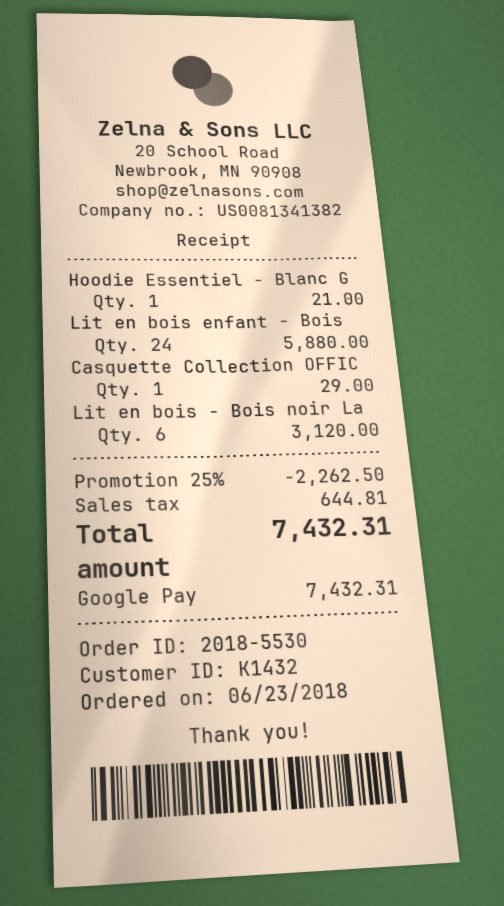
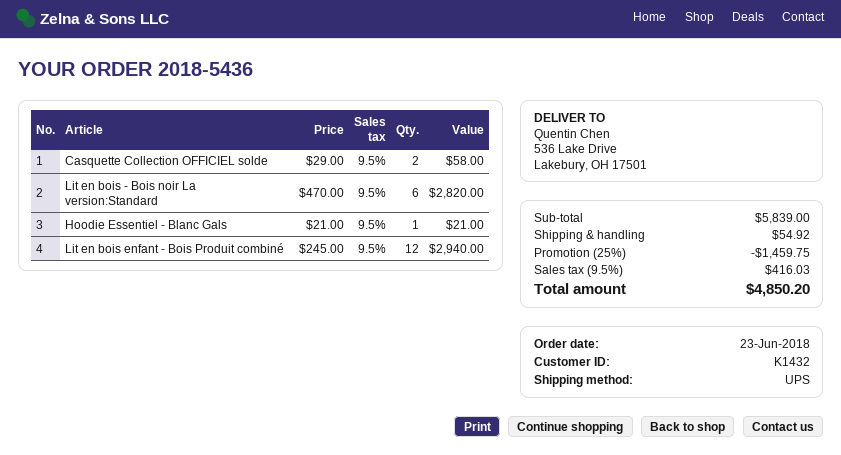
order number: 2018-5530 -> 2018-5436
Lit en bois enfant - Bois: 24 for 5880.00 -> 12 for 2940.00
Casquette Collection OFFIC: 1 for 29.00 -> 2 for 58.00
Lit en bois - Bois noir La: 6 for 3120.00 -> 6 for 2820.00
discount: 25% = 2262.50 -> 25% = 1459.75
shipping: none -> 54.92
tax: 644.81 -> 416.03
total: 7432.31 -> 4850.20

